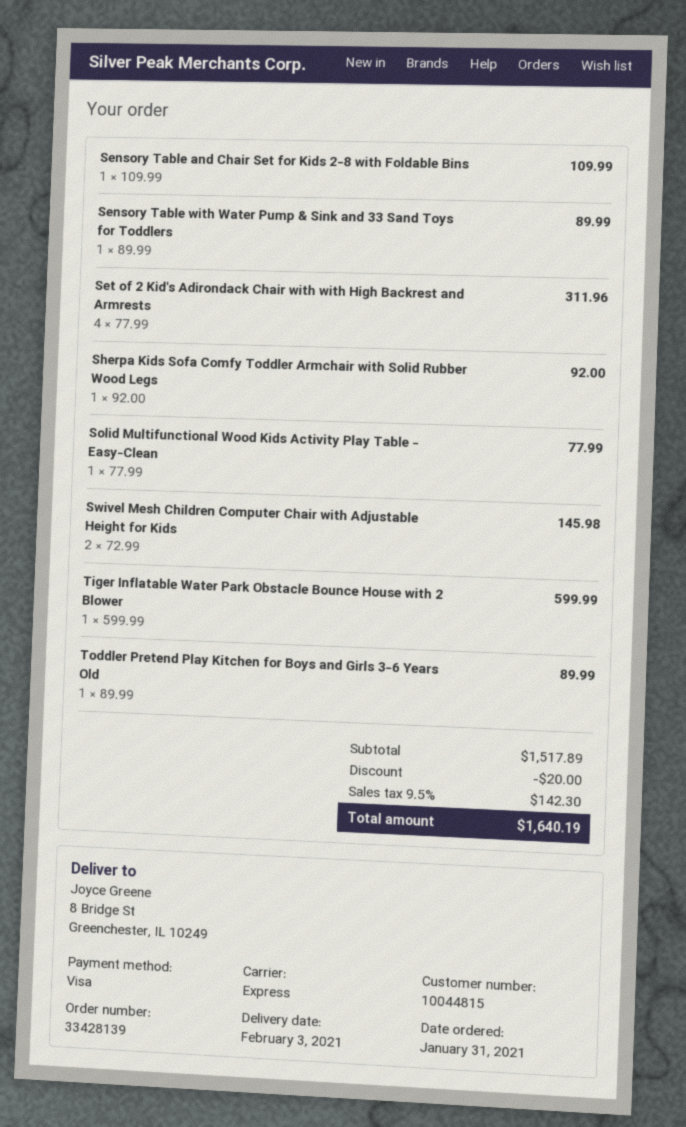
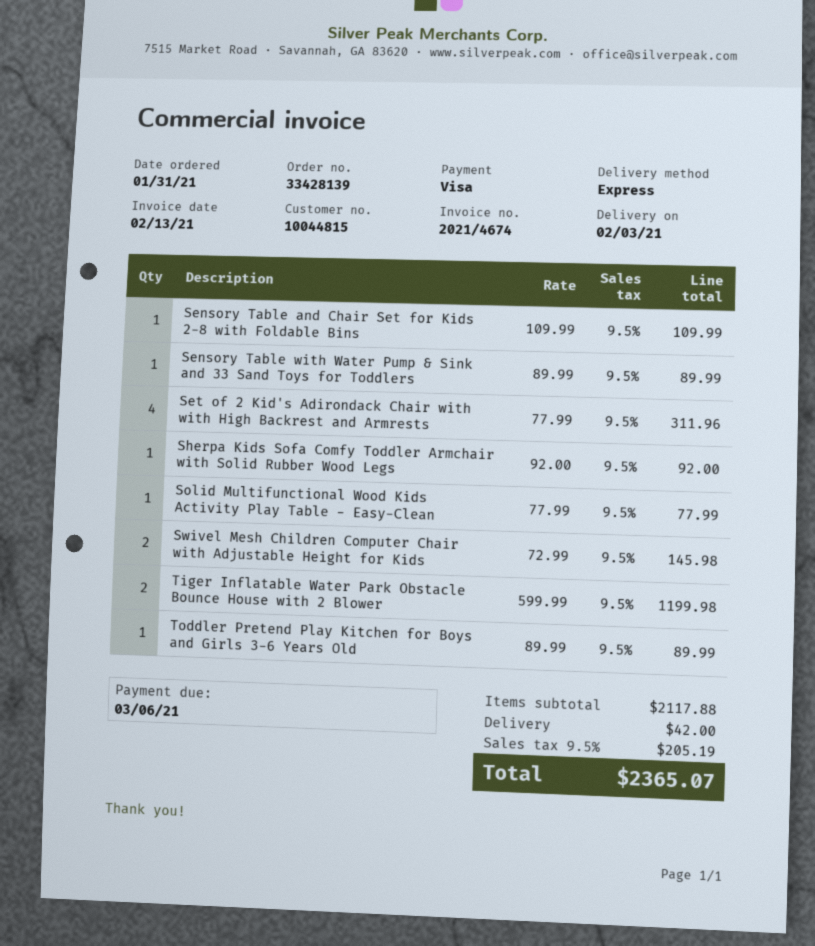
Tiger Inflatable Water Park Obstacle Bounce House with 2 Blower: 1 x 599.99 = 599.99 -> 2 x 599.99 = 1199.98
subtotal: 1517.89 -> 2117.88
discount: 20.00 -> none
shipping: none -> 42.00
tax: 9.5% = 142.30 -> 9.5% = 205.19
total: 1640.19 -> 2365.07

